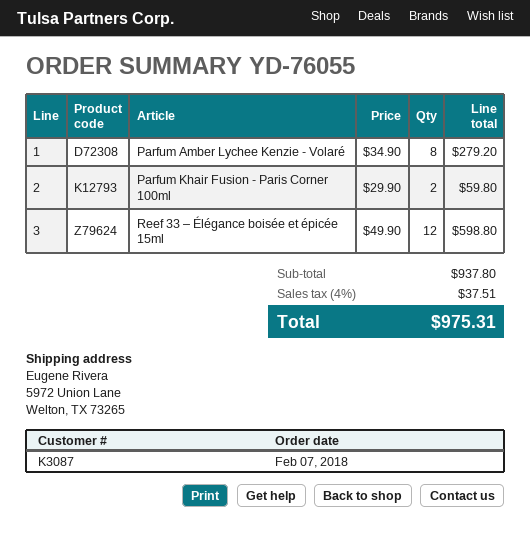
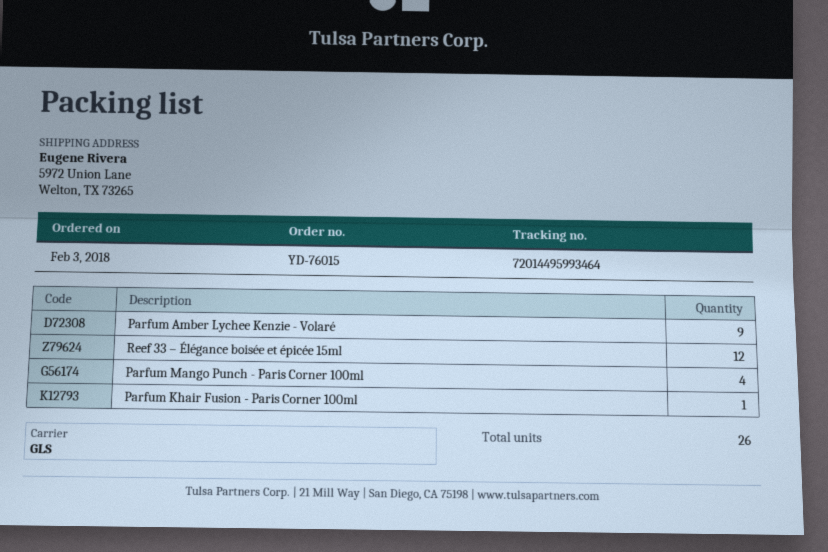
order number: YD-76055 -> YD-76015
order date: 2018-02-07 -> 2018-02-03
Parfum Amber Lychee Kenzie - Volaré: 8 -> 9
Parfum Khair Fusion - Paris Corner 100ml: 2 -> 1
Parfum Mango Punch - Paris Corner 100ml: none -> 4

